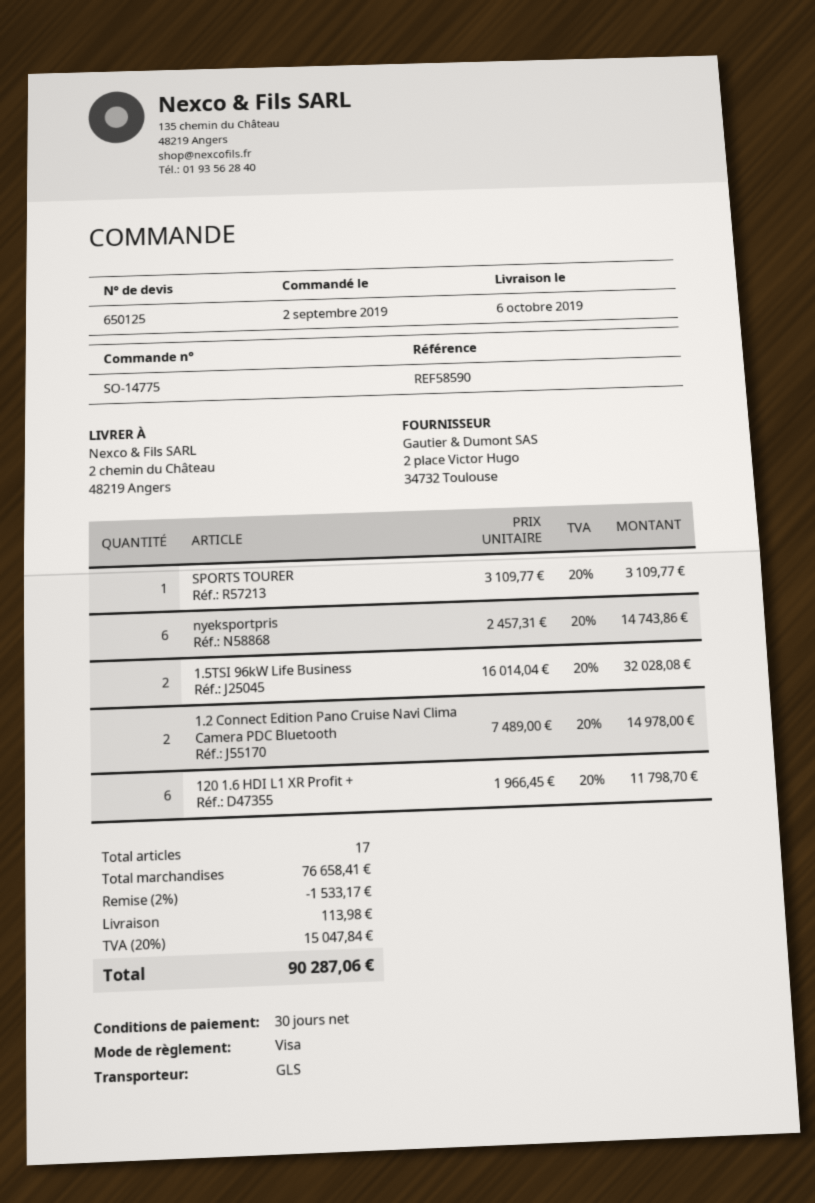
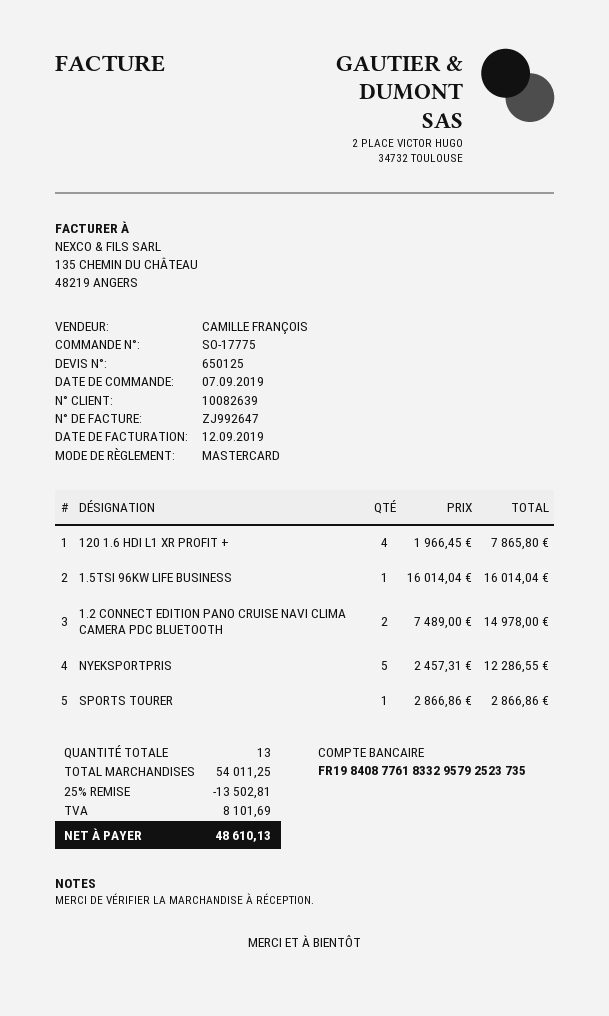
order number: SO-14775 -> SO-17775
order date: 2019-09-02 -> 2019-09-07
payment method: Visa -> Mastercard
SPORTS TOURER: 1 x 3109.77 = 3109.77 -> 1 x 2866.86 = 2866.86
nyeksportpris: 6 x 2457.31 = 14743.86 -> 5 x 2457.31 = 12286.55
1.5TSI 96kW Life Business: 2 x 16014.04 = 32028.08 -> 1 x 16014.04 = 16014.04
120 1.6 HDI L1 XR Profit +: 6 x 1966.45 = 11798.70 -> 4 x 1966.45 = 7865.80
total quantity: 17 -> 13
subtotal: 76658.41 -> 54011.25
discount: 2% = 1533.17 -> 25% = 13502.81
shipping: 113.98 -> none
tax: 15047.84 -> 8101.69
total: 90287.06 -> 48610.13

